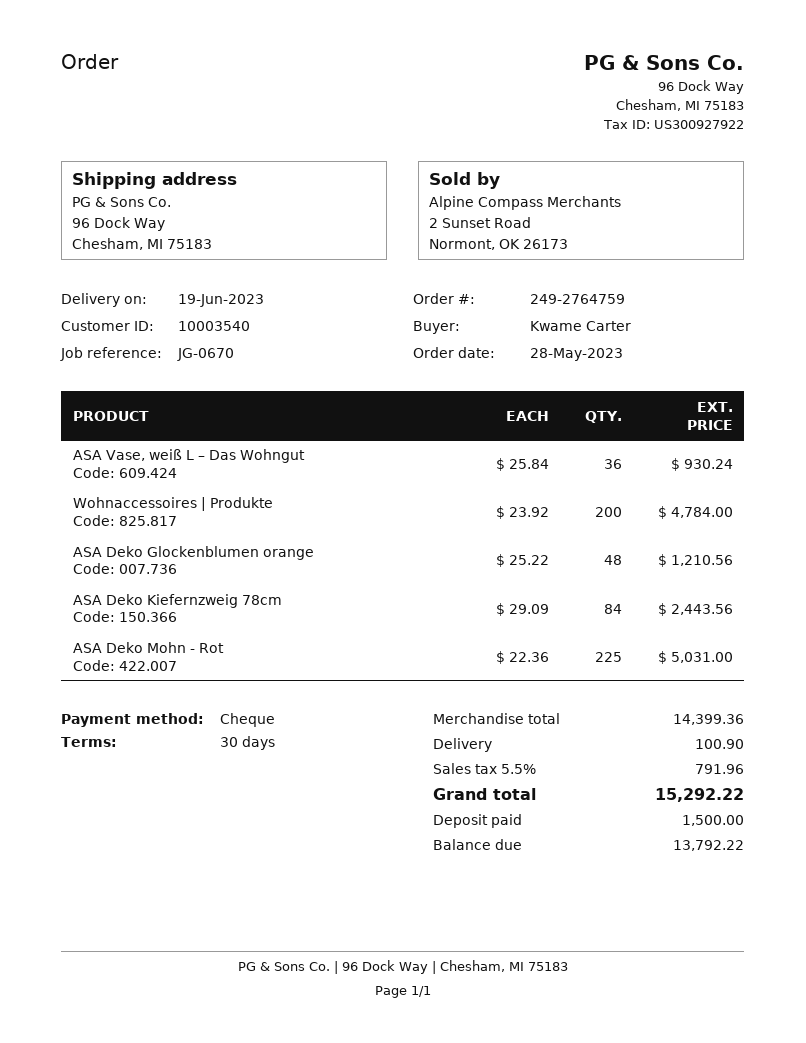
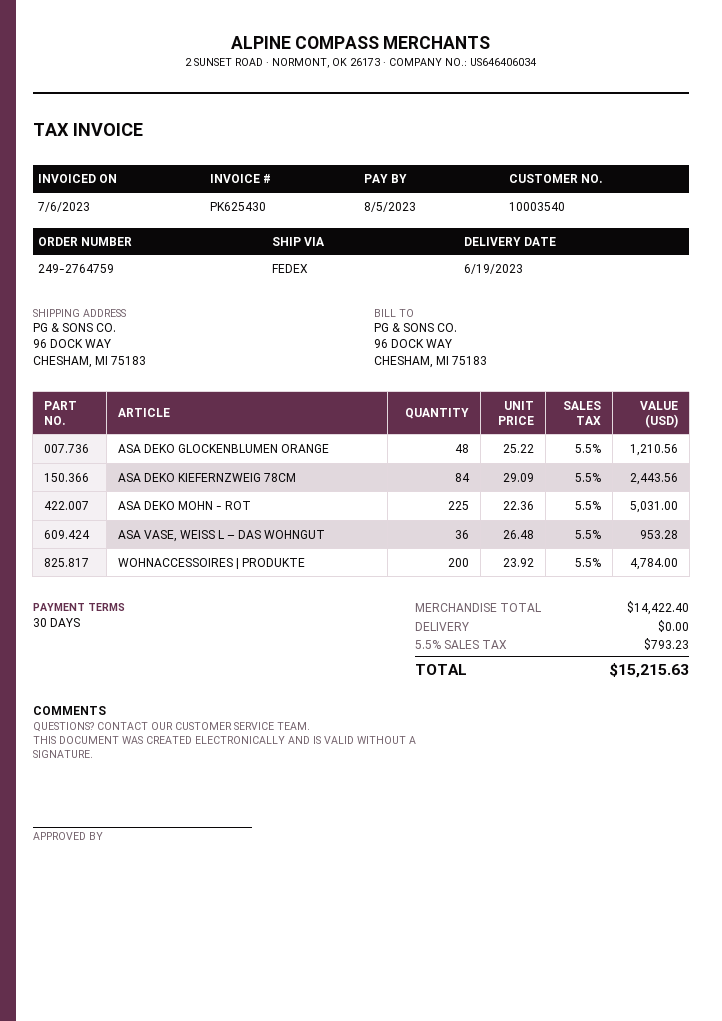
ASA Vase, weiß L – Das Wohngut: 36 x 25.84 = 930.24 -> 36 x 26.48 = 953.28
subtotal: 14399.36 -> 14422.40
shipping: 100.90 -> 0.00
tax: 5.5% = 791.96 -> 5.5% = 793.23
total: 15292.22 -> 15215.63

